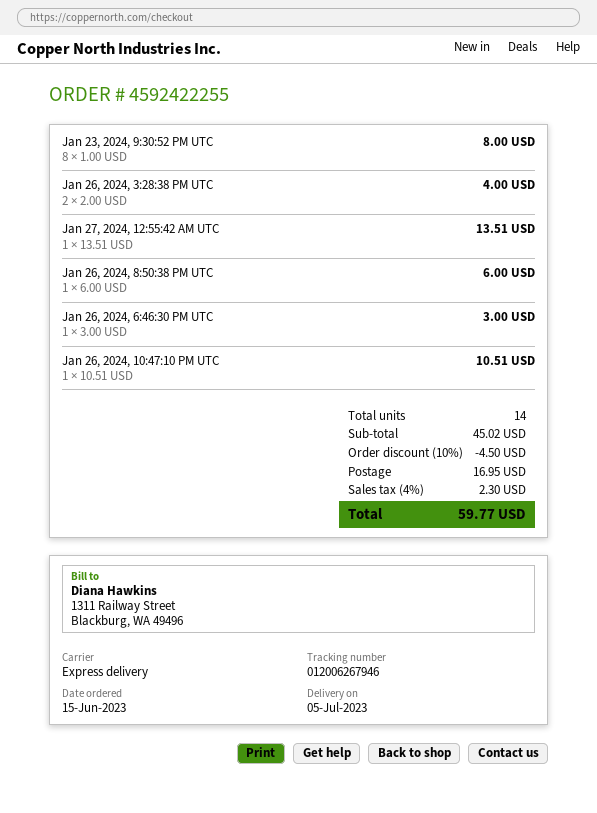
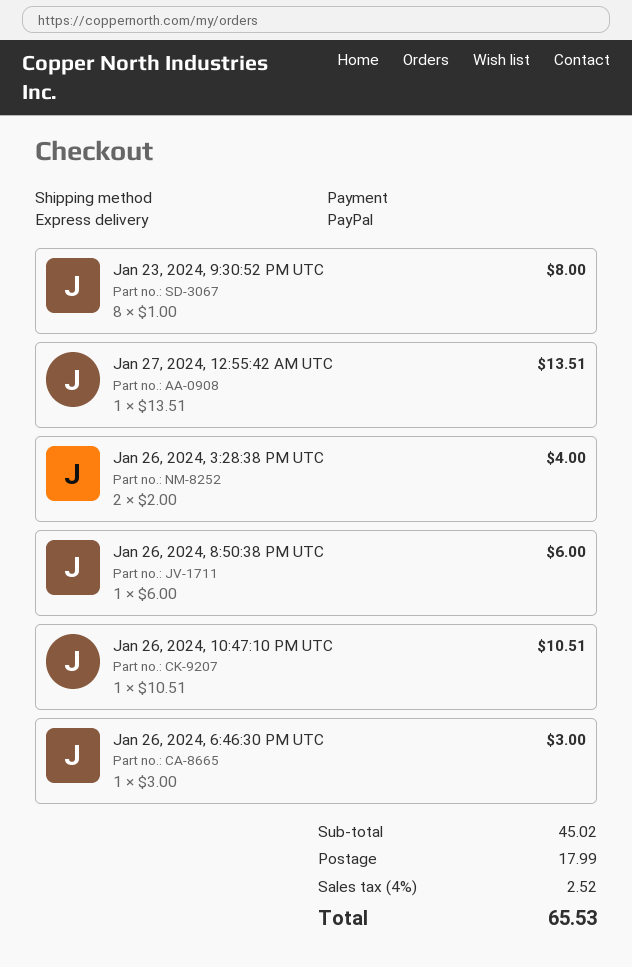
discount: 10% = 4.50 -> none
shipping: 16.95 -> 17.99
tax: 4% = 2.30 -> 4% = 2.52
total: 59.77 -> 65.53

